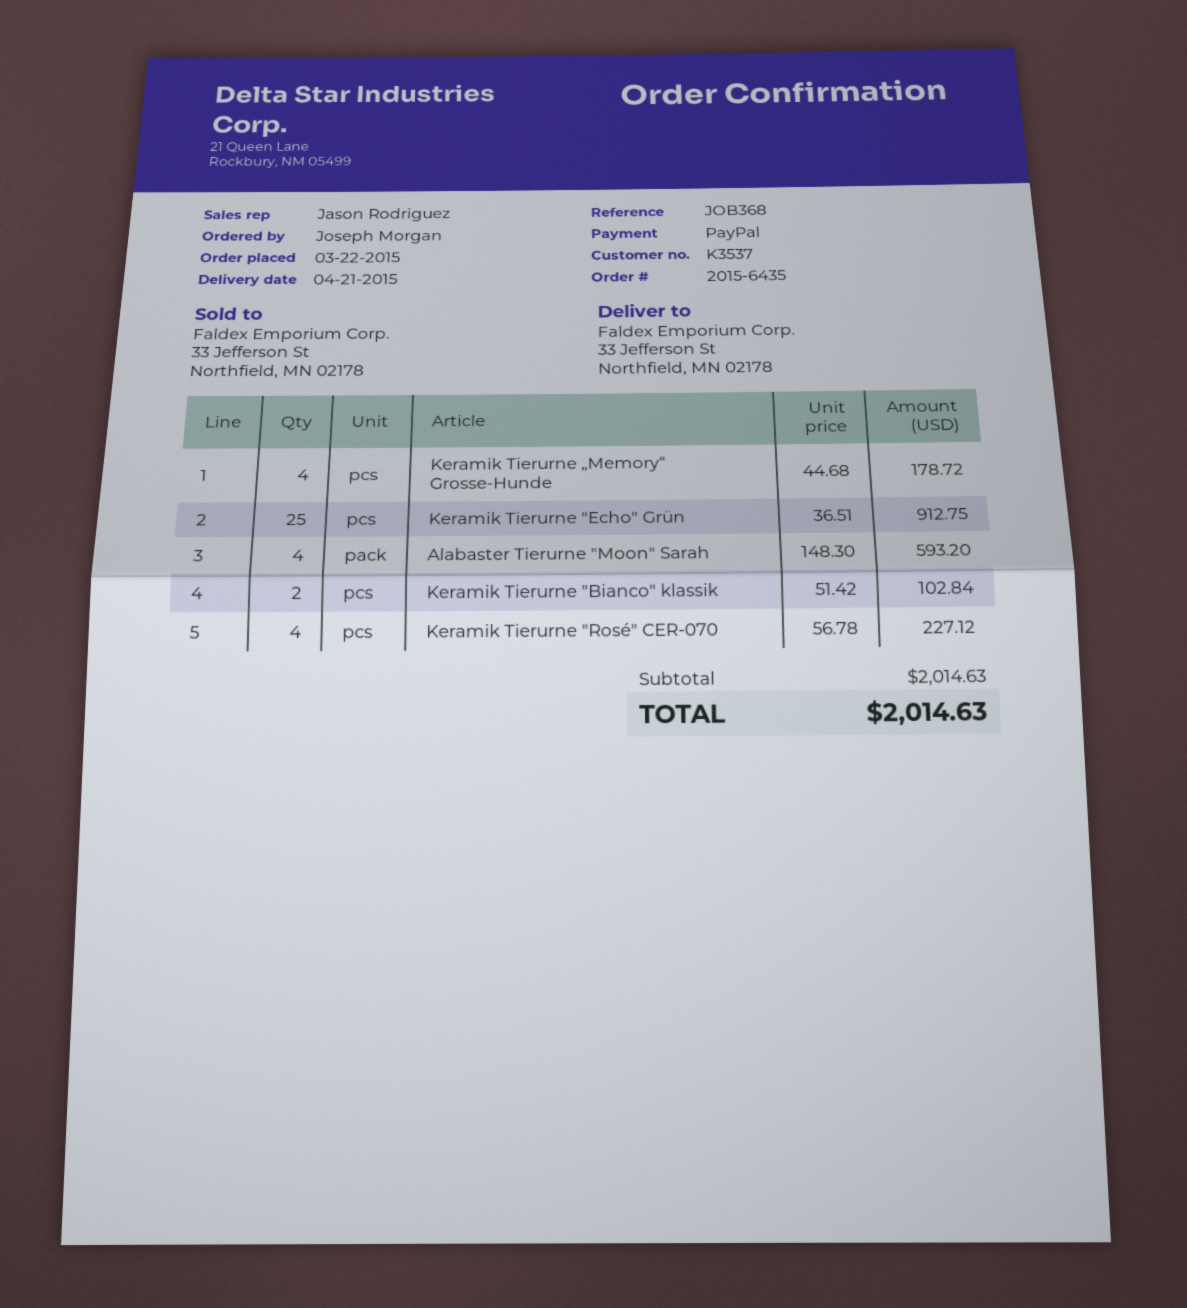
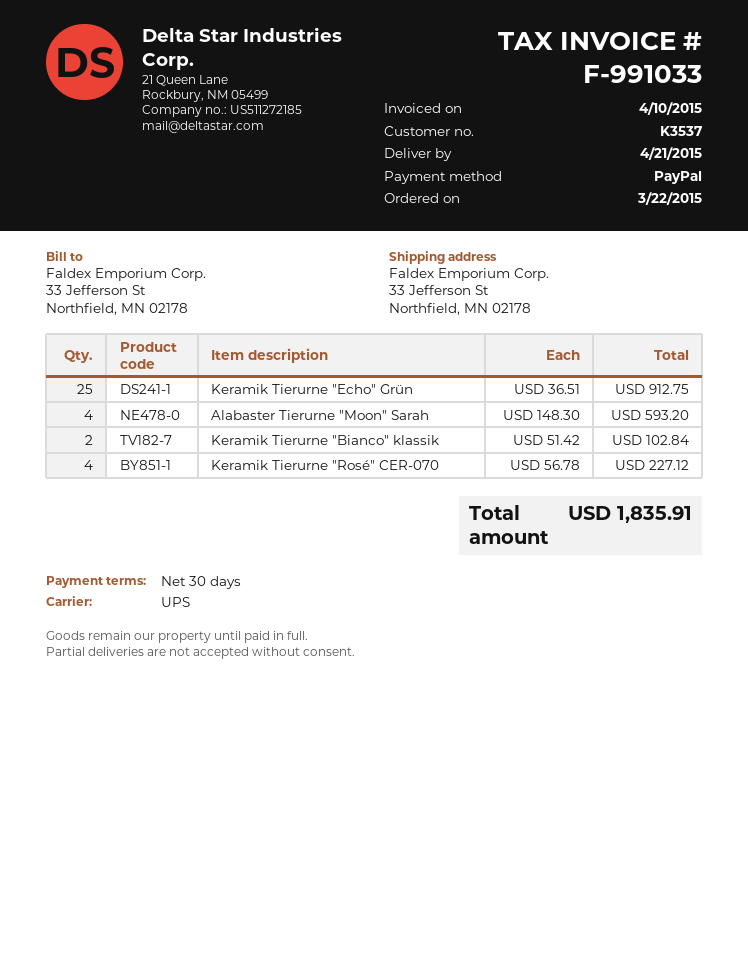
Keramik Tierurne „Memory“ Grosse-Hunde: 4 x 44.68 = 178.72 -> none
total: 2014.63 -> 1835.91

